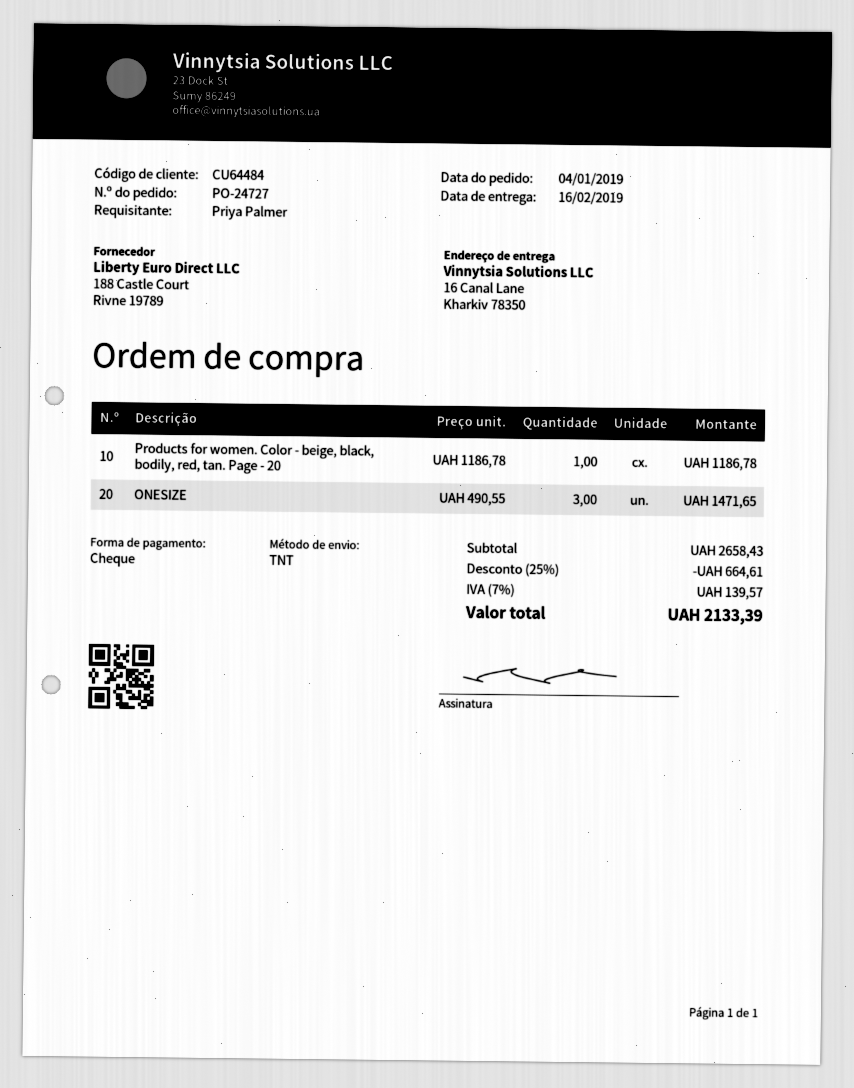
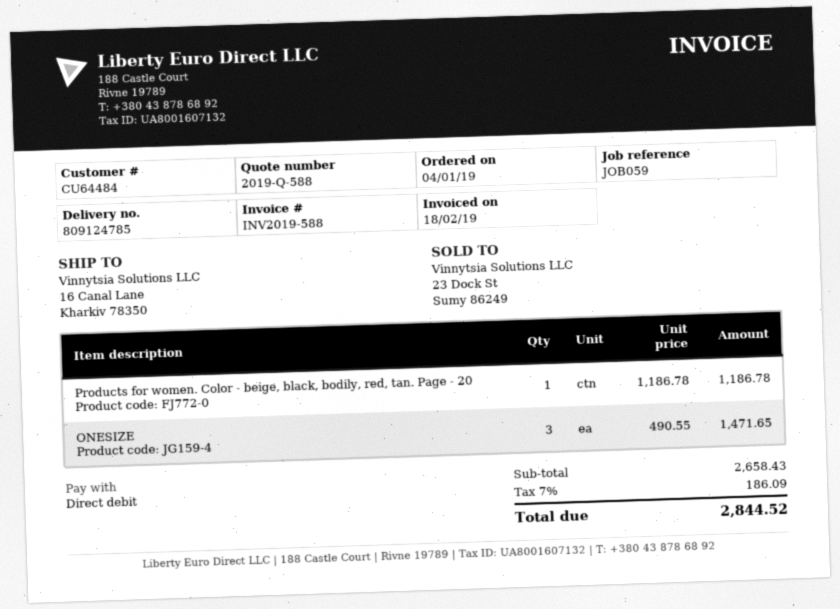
payment method: cheque -> direct debit
discount: 25% = 664.61 -> none
tax: 7% = 139.57 -> 7% = 186.09
total: 2133.39 -> 2844.52

